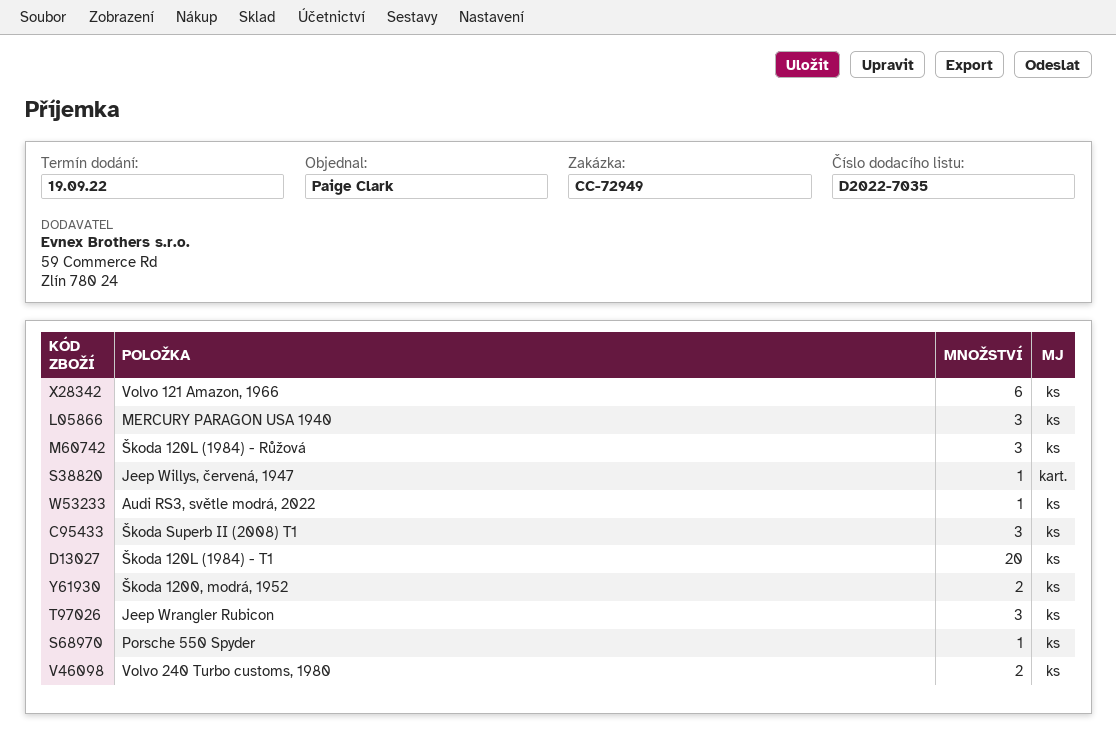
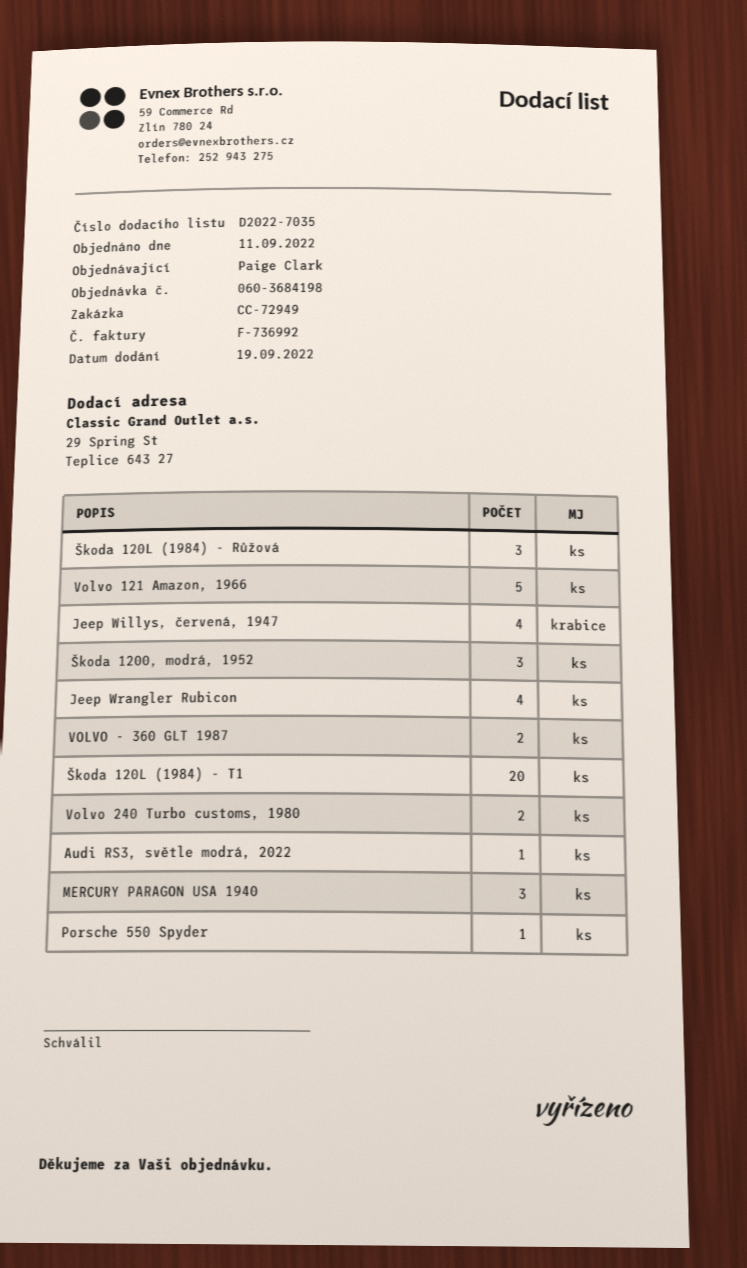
Volvo 121 Amazon, 1966: 6 -> 5
Jeep Willys, červená, 1947: 1 -> 4
Škoda Superb II (2008) T1: 3 -> none
Škoda 1200, modrá, 1952: 2 -> 3
Jeep Wrangler Rubicon: 3 -> 4
VOLVO - 360 GLT 1987: none -> 2

